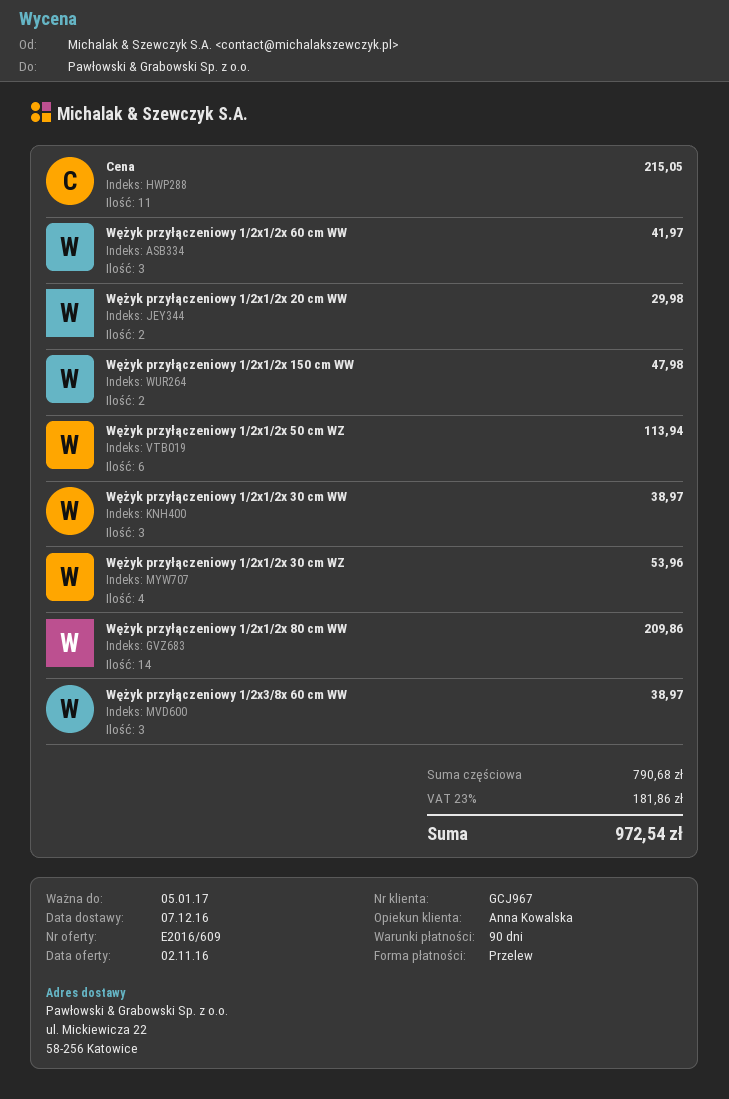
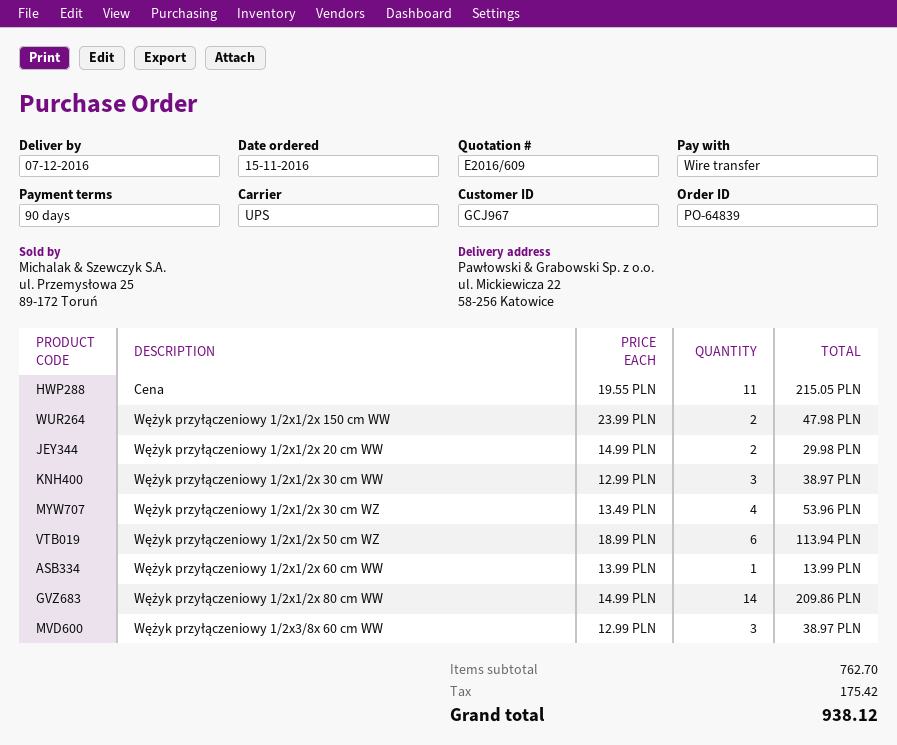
Wężyk przyłączeniowy 1/2x1/2x 60 cm WW: 3 for 41.97 -> 1 for 13.99
subtotal: 790.68 -> 762.70
tax: 181.86 -> 175.42
total: 972.54 -> 938.12

